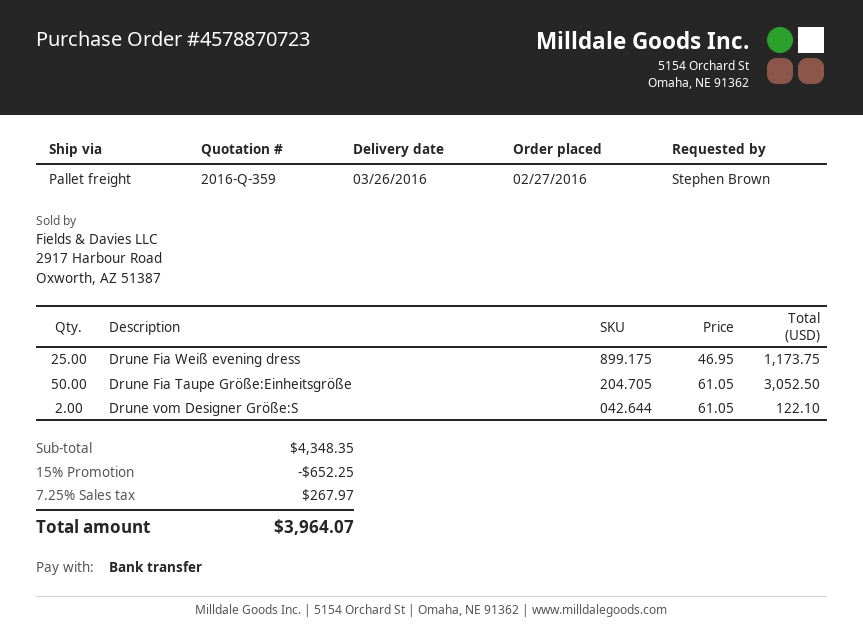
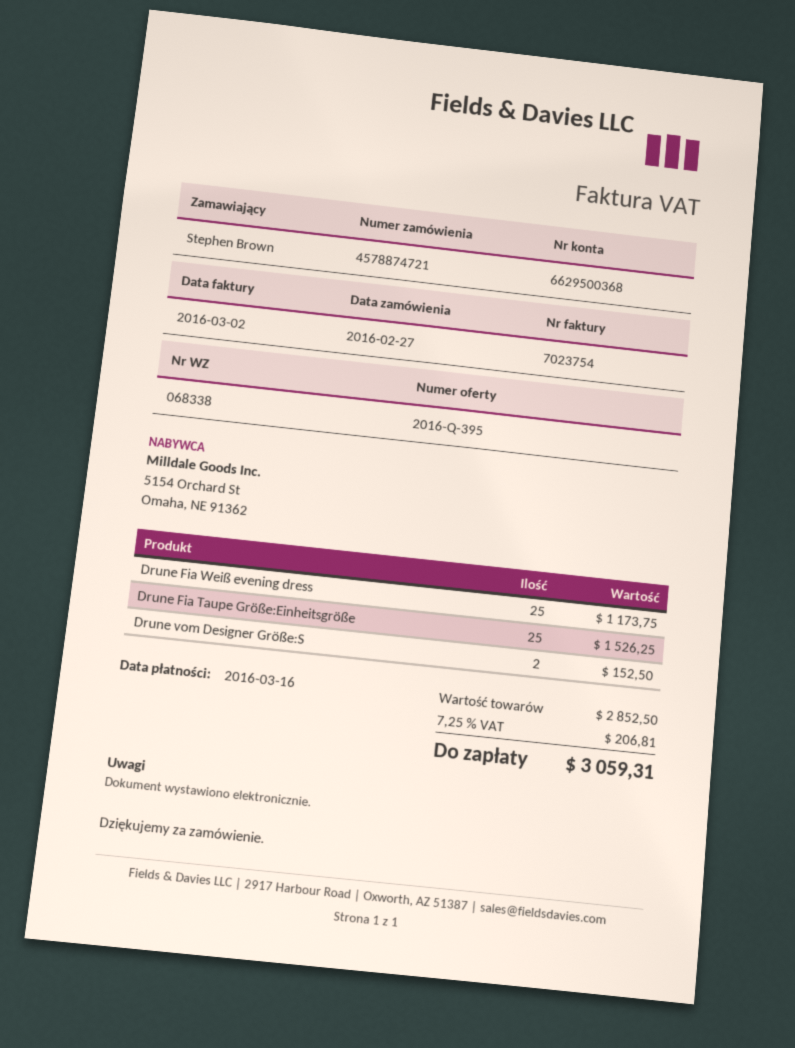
quote number: 2016-Q-359 -> 2016-Q-395
order number: 4578870723 -> 4578874721
Drune Fia Taupe Größe:Einheitsgröße: 50 for 3052.50 -> 25 for 1526.25
Drune vom Designer Größe:S: 2 for 122.10 -> 2 for 152.50
subtotal: 4348.35 -> 2852.50
discount: 15% = 652.25 -> none
tax: 7.25% = 267.97 -> 7.25% = 206.81
total: 3964.07 -> 3059.31

